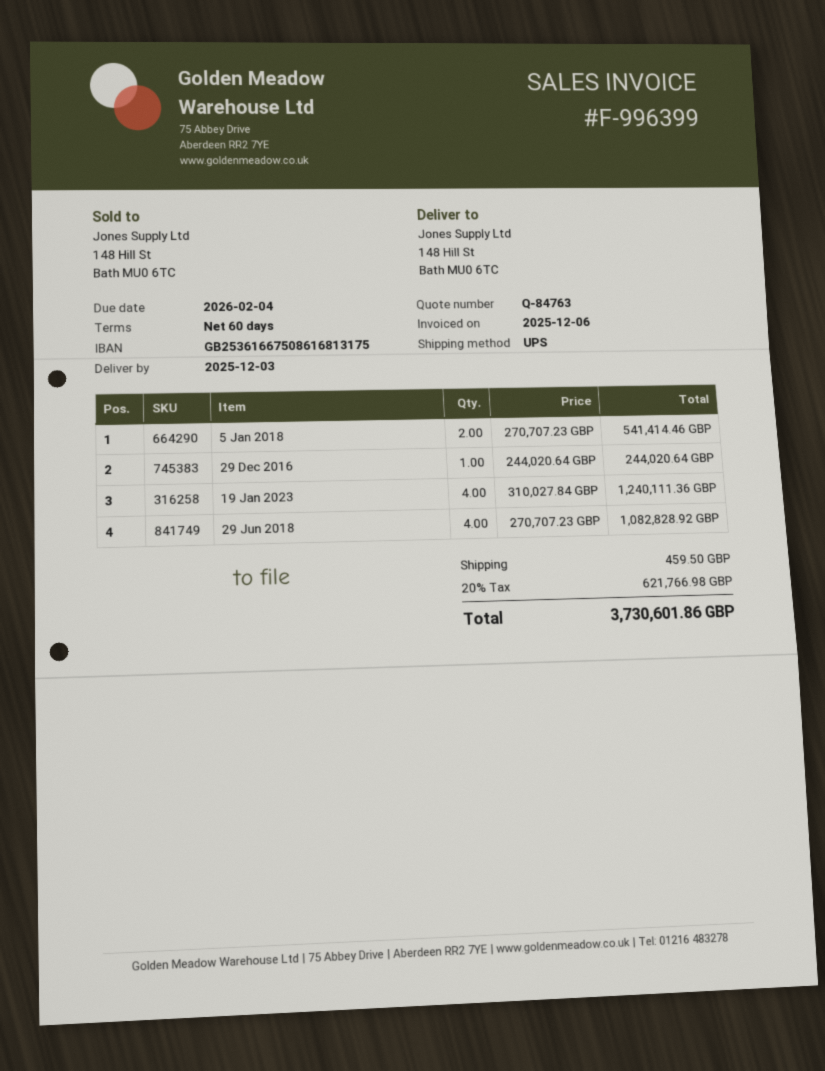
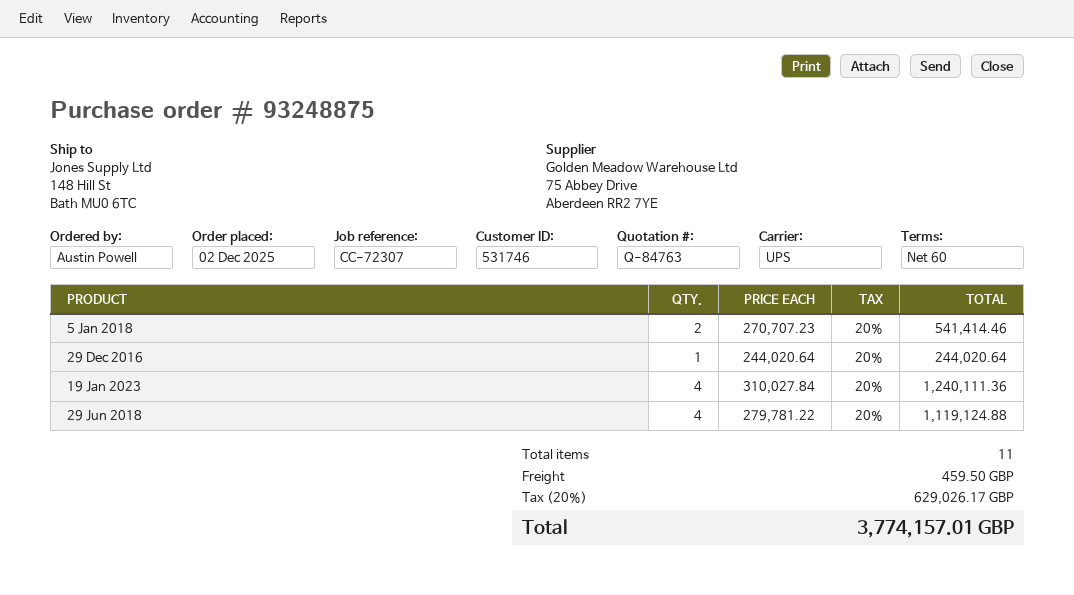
29 Jun 2018: 4 x 270707.23 = 1082828.92 -> 4 x 279781.22 = 1119124.88
tax: 20% = 621766.98 -> 20% = 629026.17
total: 3730601.86 -> 3774157.01

